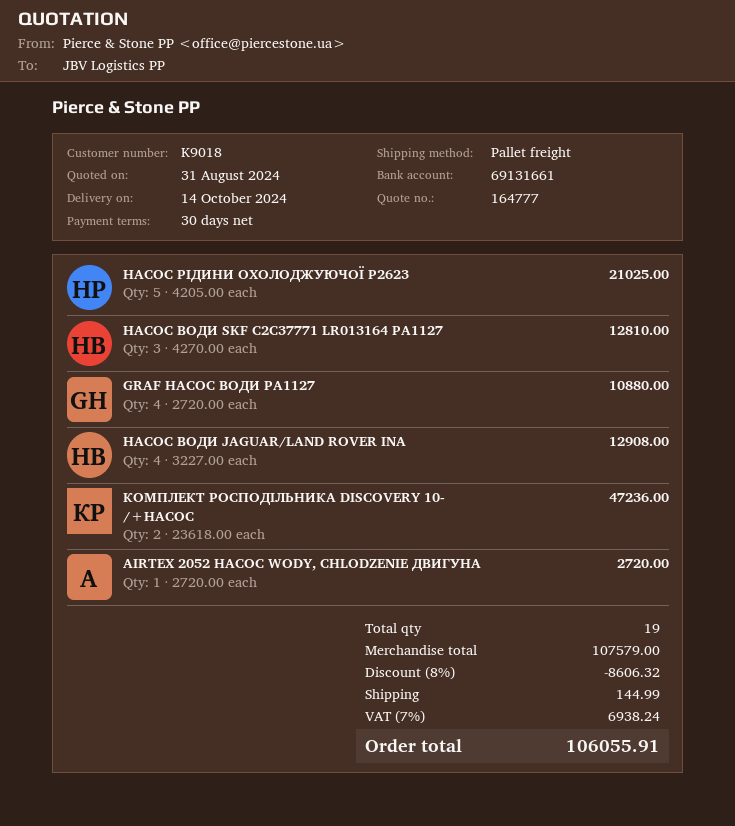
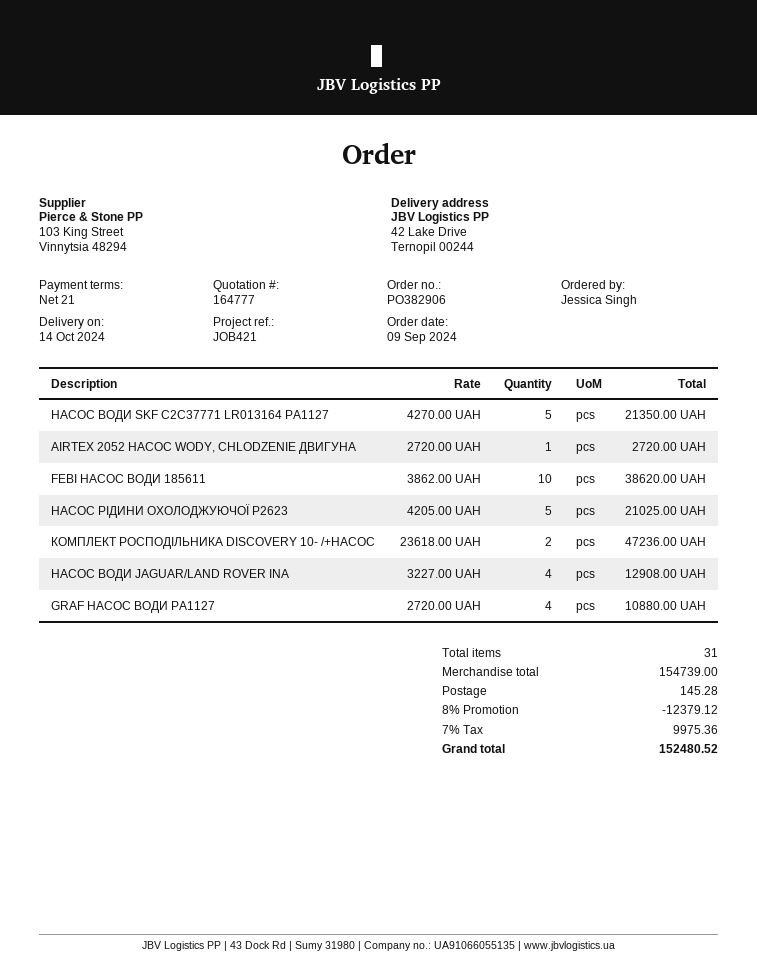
payment terms: 30 days -> 21 days
НАСОС ВОДИ SKF C2C37771 LR013164 PA1127: 3 x 4270.00 = 12810.00 -> 5 x 4270.00 = 21350.00
FEBI НАСОС ВОДИ 185611: none -> 10 x 3862.00 = 38620.00
total quantity: 19 -> 31
subtotal: 107579.00 -> 154739.00
discount: 8% = 8606.32 -> 8% = 12379.12
shipping: 144.99 -> 145.28
tax: 7% = 6938.24 -> 7% = 9975.36
total: 106055.91 -> 152480.52

